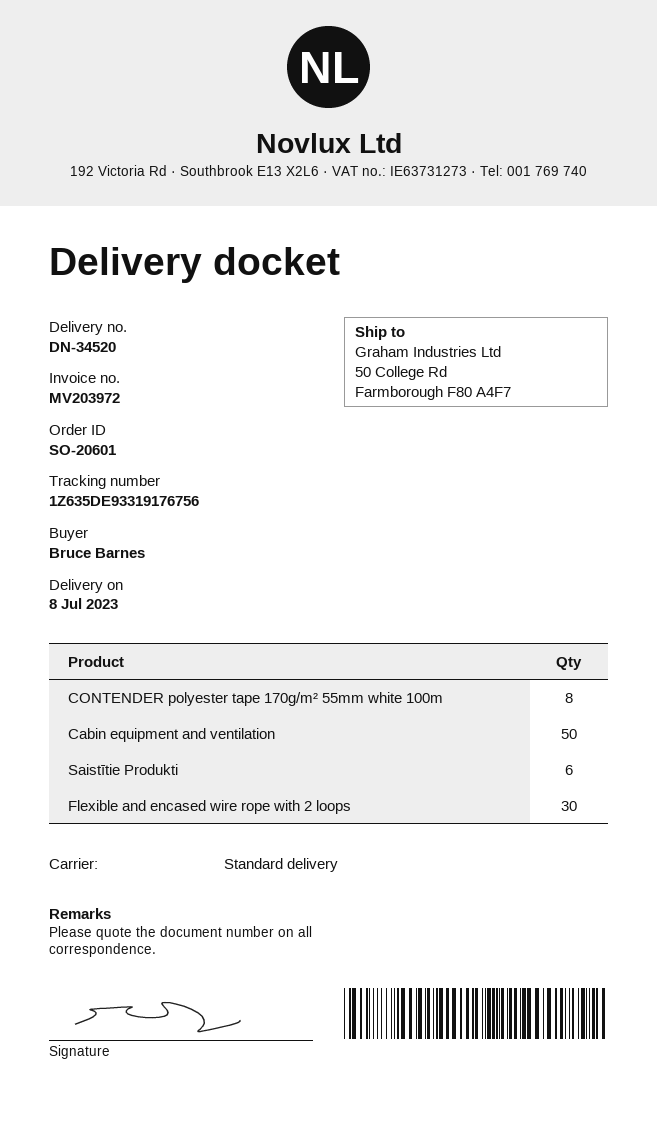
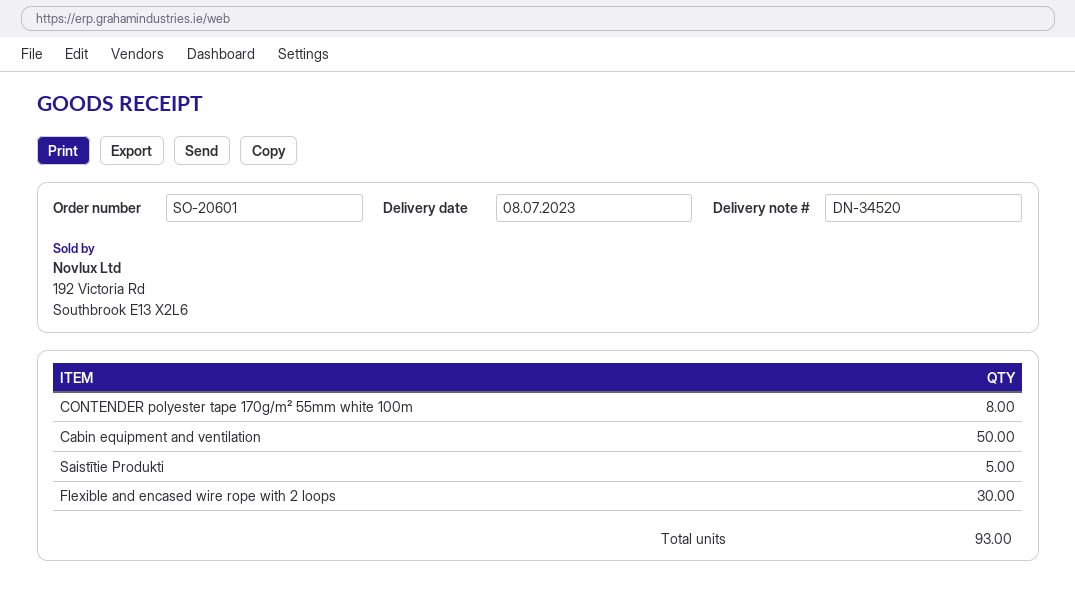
Saistītie Produkti: 6 -> 5

